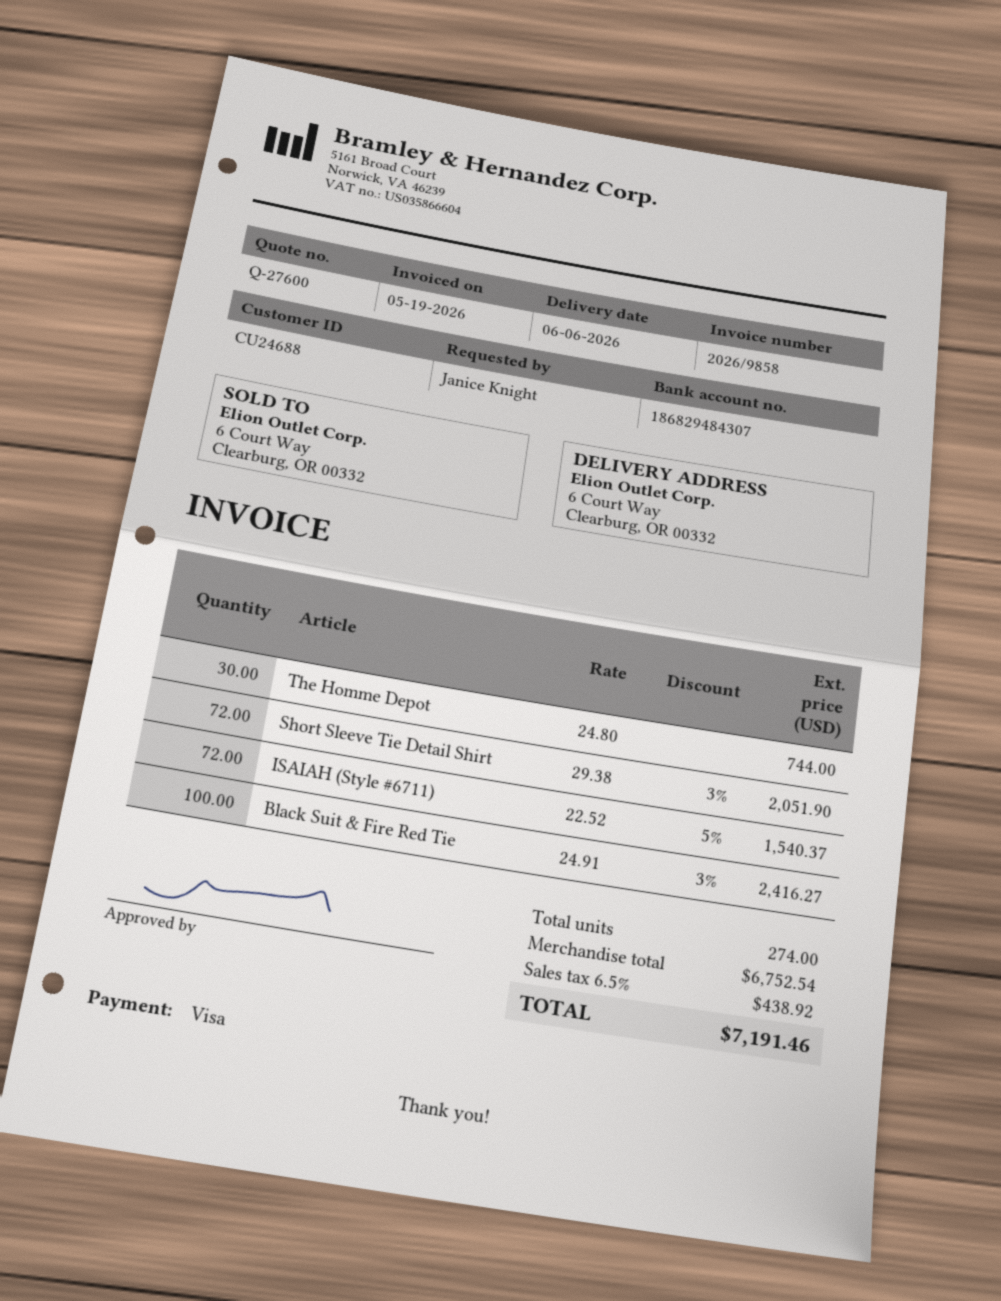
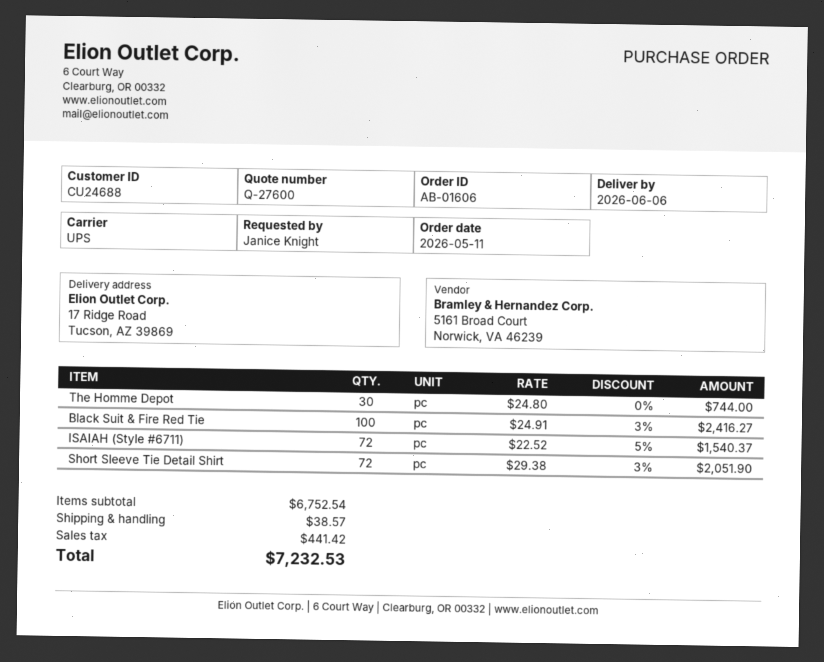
ship to: 6 Court Way, Clearburg, OR 00332 -> 17 Ridge Road, Tucson, AZ 39869
shipping: none -> 38.57
tax: 438.92 -> 441.42
total: 7191.46 -> 7232.53

